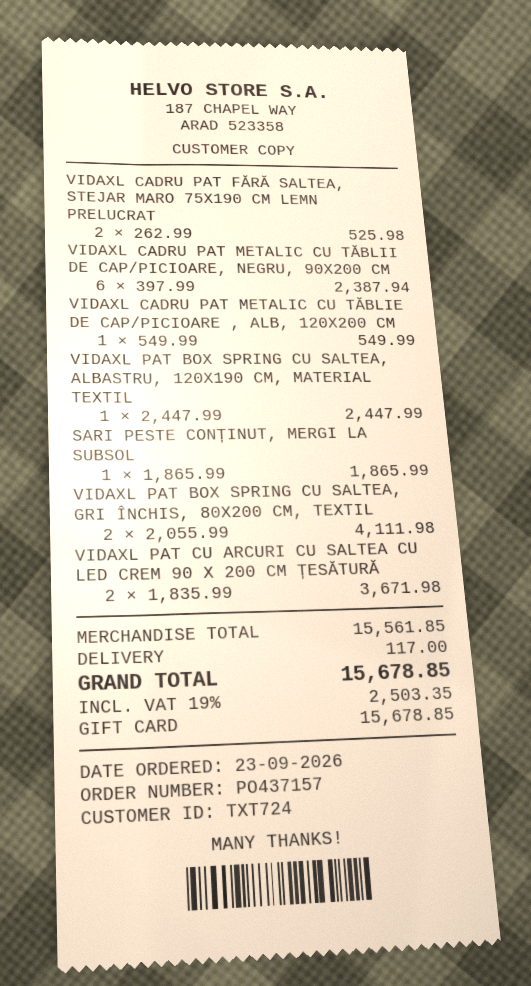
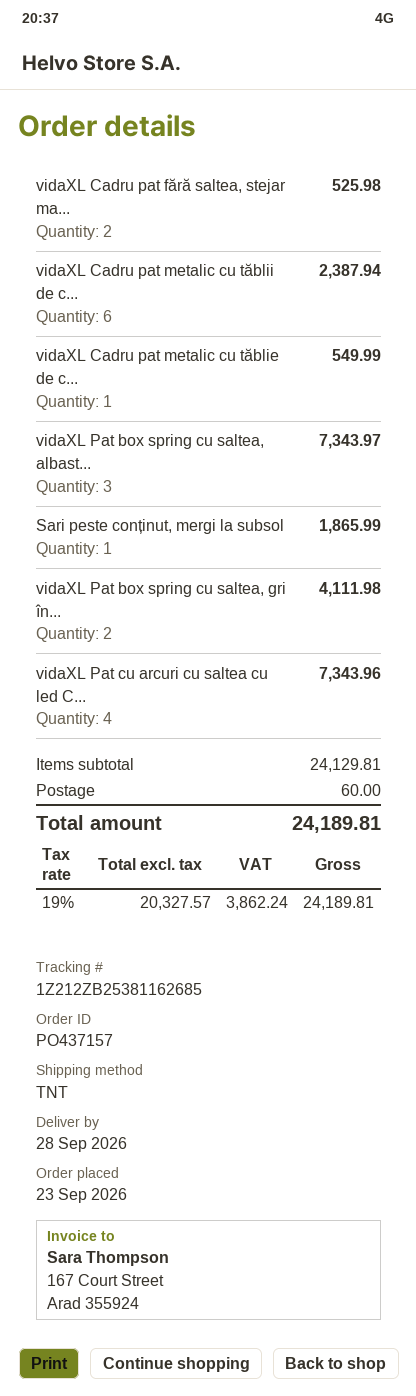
VIDAXL PAT BOX SPRING CU SALTEA, ALBASTRU, 120X190 CM, MATERIAL TEXTIL: 1 for 2447.99 -> 3 for 7343.97
VIDAXL PAT CU ARCURI CU SALTEA CU LED CREM 90 X 200 CM ȚESĂTURĂ: 2 for 3671.98 -> 4 for 7343.96
subtotal: 15561.85 -> 24129.81
shipping: 117.00 -> 60.00
tax: 19% = 2503.35 -> 19% = 3862.24
total: 15678.85 -> 24189.81

